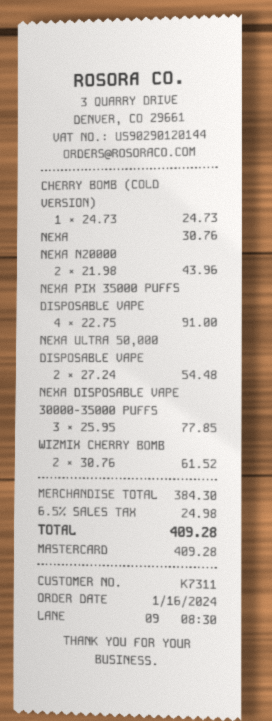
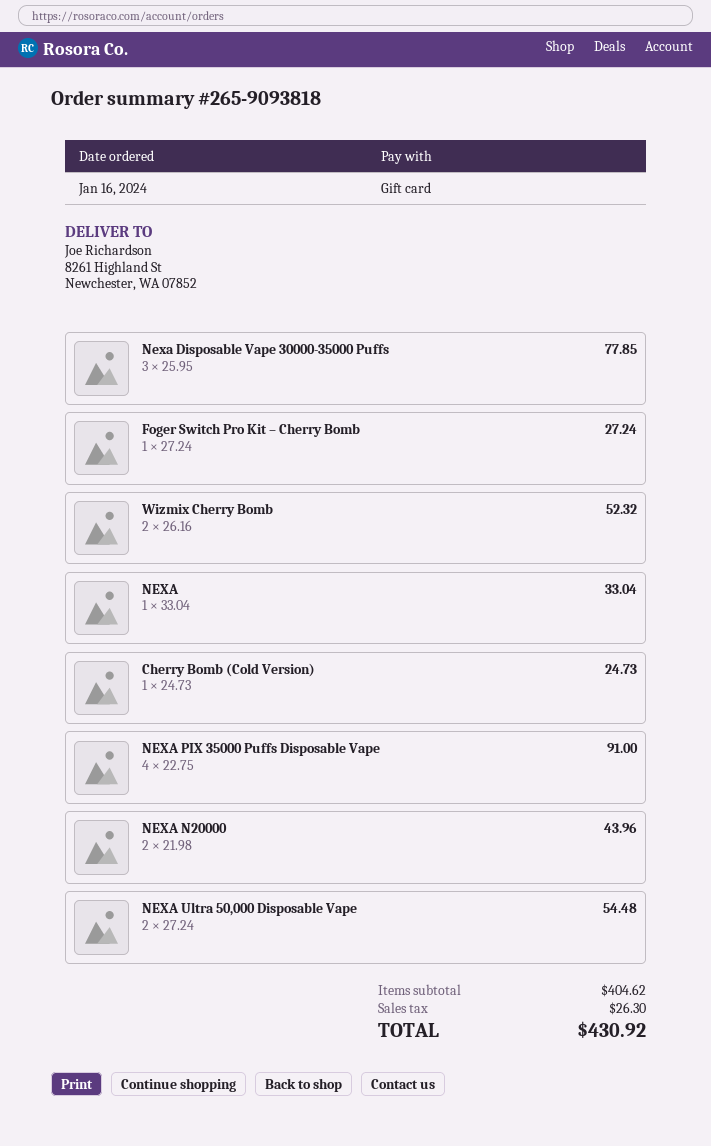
payment method: Mastercard -> gift card
NEXA: 1 x 30.76 = 30.76 -> 1 x 33.04 = 33.04
WIZMIX CHERRY BOMB: 2 x 30.76 = 61.52 -> 2 x 26.16 = 52.32
Foger Switch Pro Kit – Cherry Bomb: none -> 1 x 27.24 = 27.24
subtotal: 384.30 -> 404.62
tax: 24.98 -> 26.30
total: 409.28 -> 430.92

